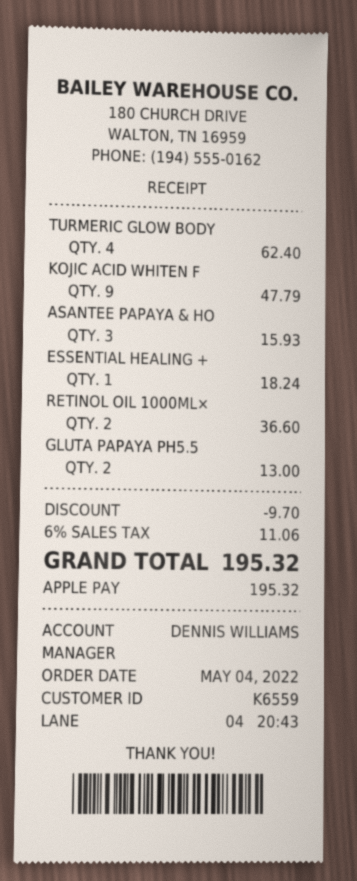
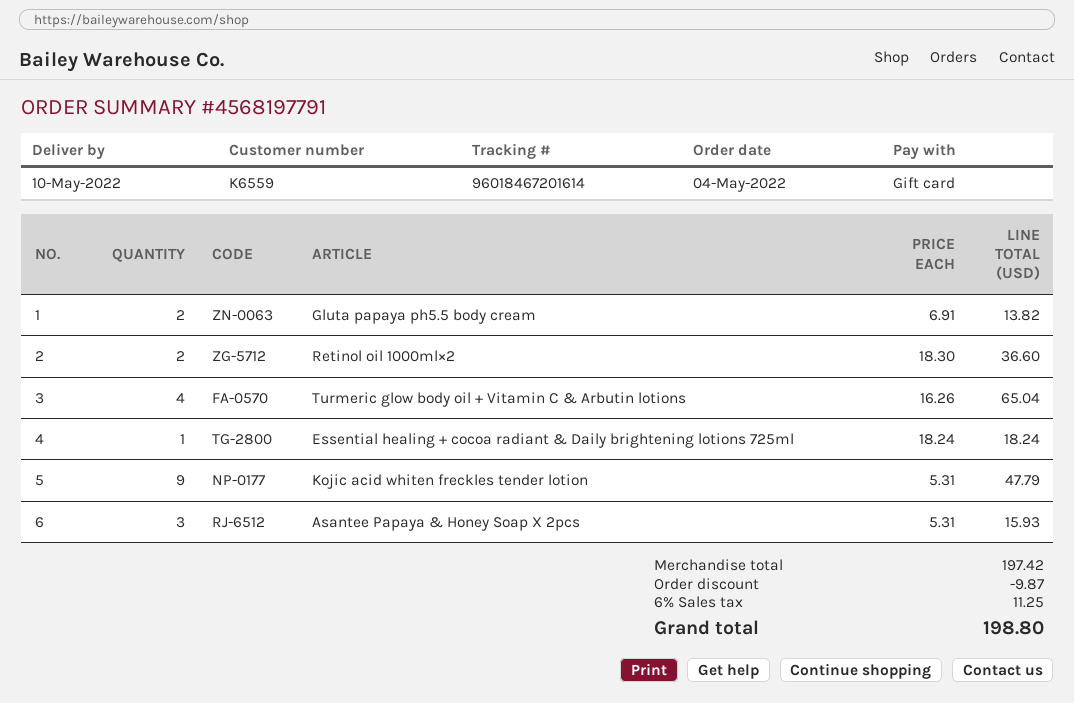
payment method: Apple Pay -> gift card
TURMERIC GLOW BODY: 4 for 62.40 -> 4 for 65.04
GLUTA PAPAYA PH5.5: 2 for 13.00 -> 2 for 13.82
discount: 9.70 -> 9.87
tax: 6% = 11.06 -> 6% = 11.25
total: 195.32 -> 198.80

